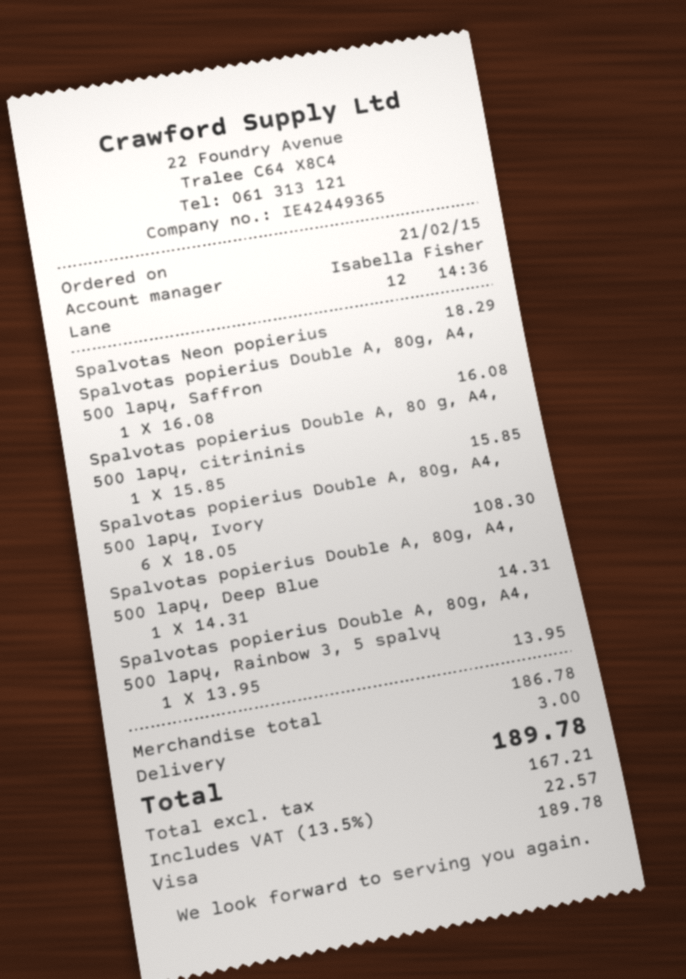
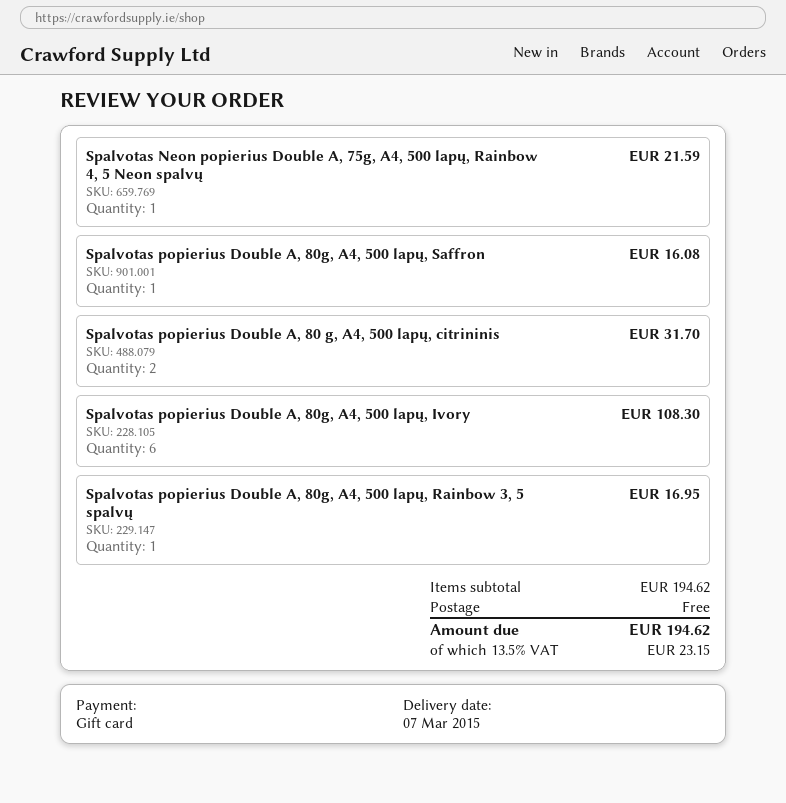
payment method: Visa -> gift card
Spalvotas Neon popierius: 1 for 18.29 -> 1 for 21.59
Spalvotas popierius Double A, 80 g, A4, 500 lapų, citrininis: 1 for 15.85 -> 2 for 31.70
Spalvotas popierius Double A, 80g, A4, 500 lapų, Deep Blue: 1 for 14.31 -> none
Spalvotas popierius Double A, 80g, A4, 500 lapų, Rainbow 3, 5 spalvų: 1 for 13.95 -> 1 for 16.95
subtotal: 186.78 -> 194.62
shipping: 3.00 -> 0.00
tax: 13.5% = 22.57 -> 13.5% = 23.15
total: 189.78 -> 194.62

